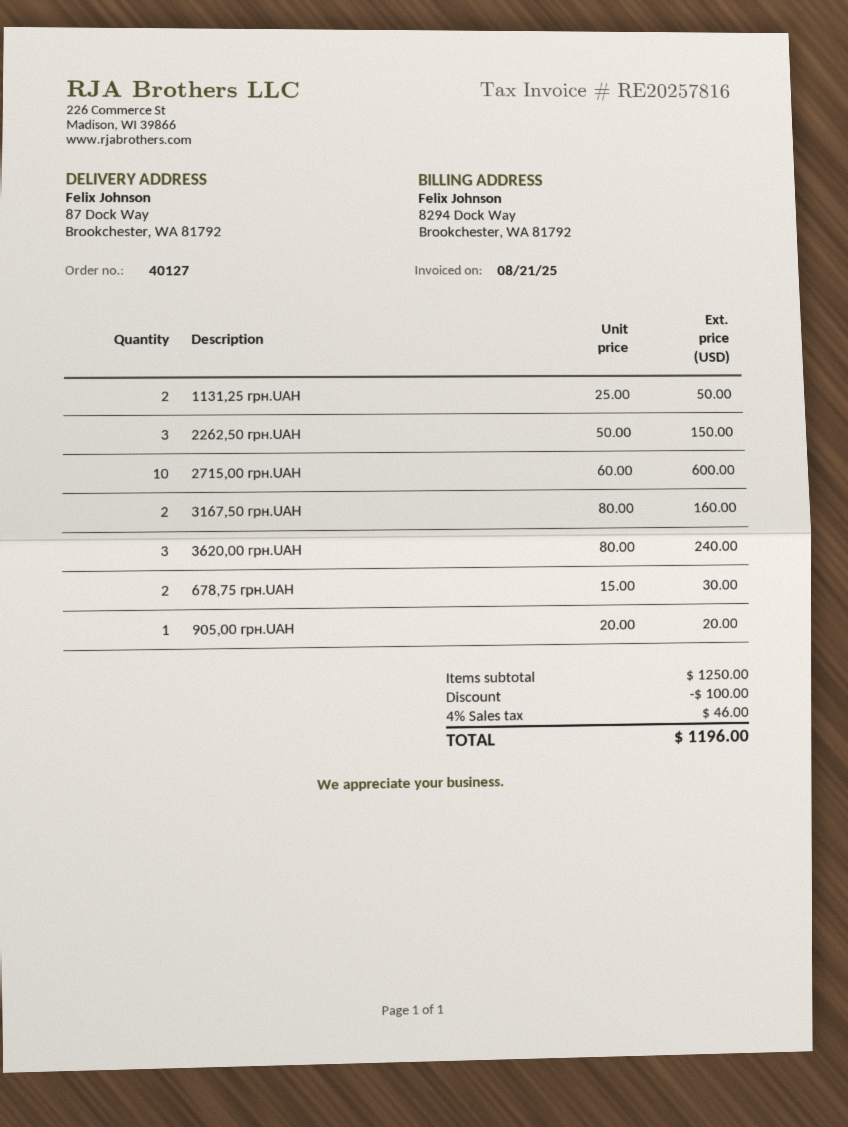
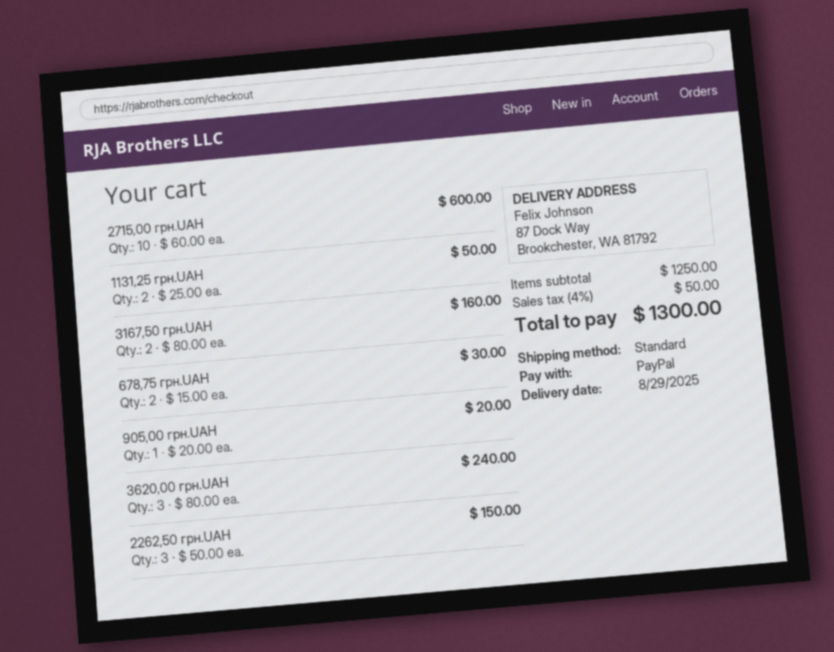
discount: 100.00 -> none
tax: 4% = 46.00 -> 4% = 50.00
total: 1196.00 -> 1300.00

